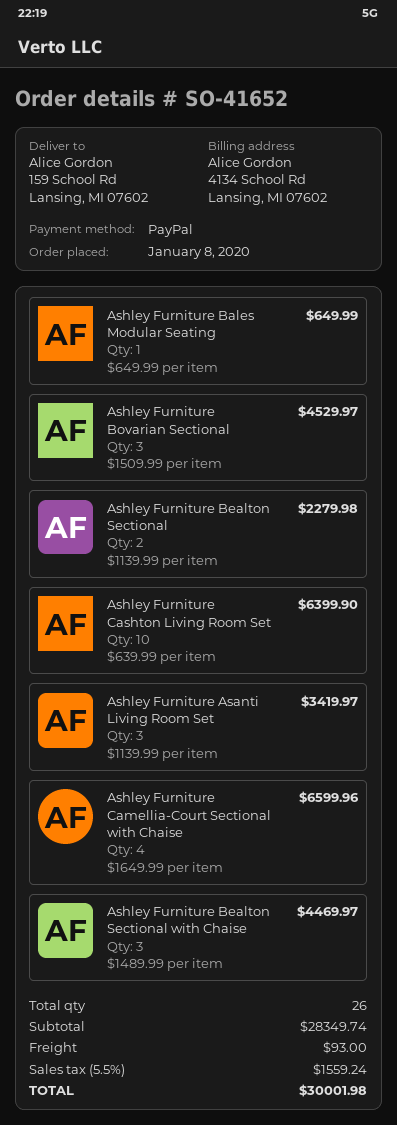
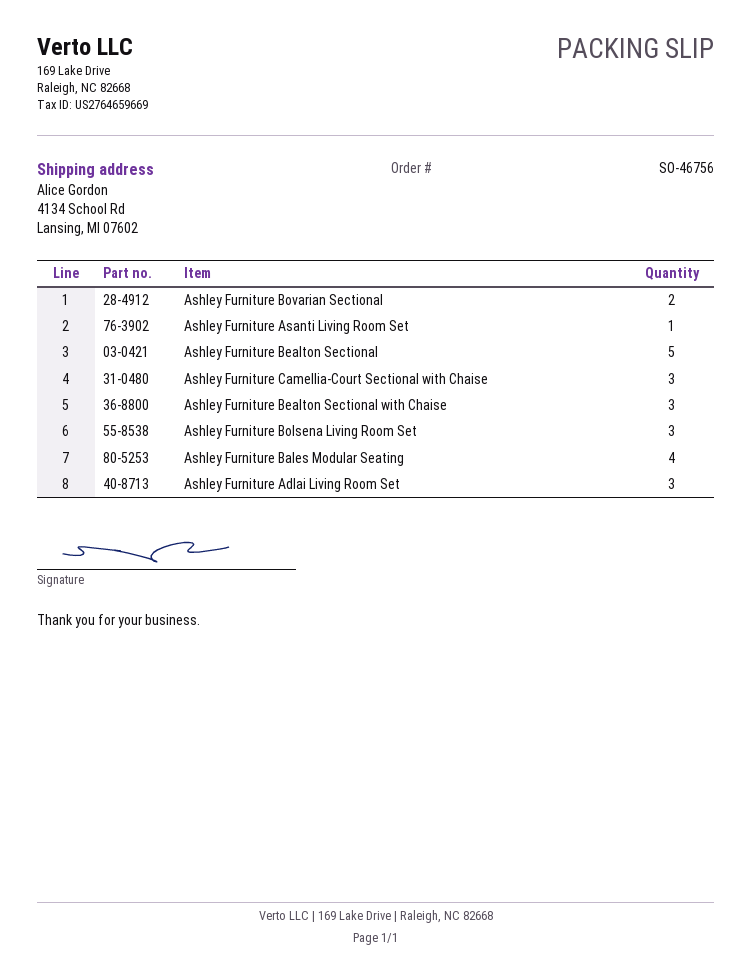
order number: SO-41652 -> SO-46756
ship to: 159 School Rd, Lansing, MI 07602 -> 4134 School Rd, Lansing, MI 07602
Ashley Furniture Bales Modular Seating: 1 -> 4
Ashley Furniture Bovarian Sectional: 3 -> 2
Ashley Furniture Bealton Sectional: 2 -> 5
Ashley Furniture Cashton Living Room Set: 10 -> none
Ashley Furniture Asanti Living Room Set: 3 -> 1
Ashley Furniture Camellia-Court Sectional with Chaise: 4 -> 3
Ashley Furniture Bolsena Living Room Set: none -> 3
Ashley Furniture Adlai Living Room Set: none -> 3

